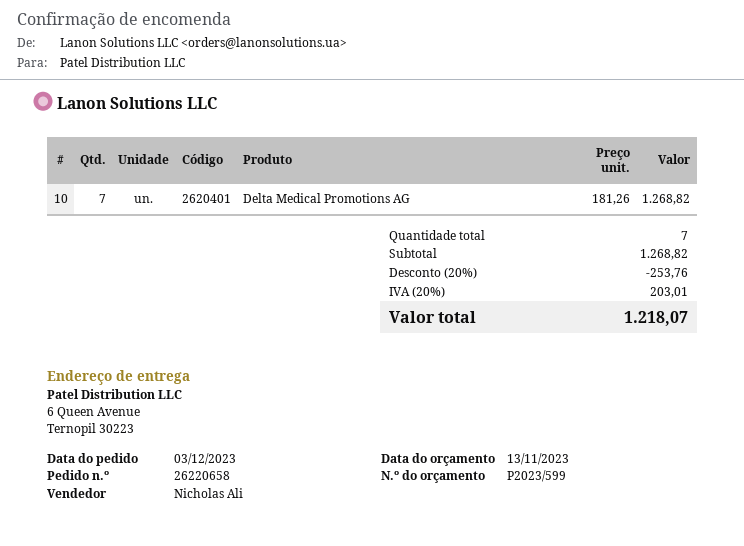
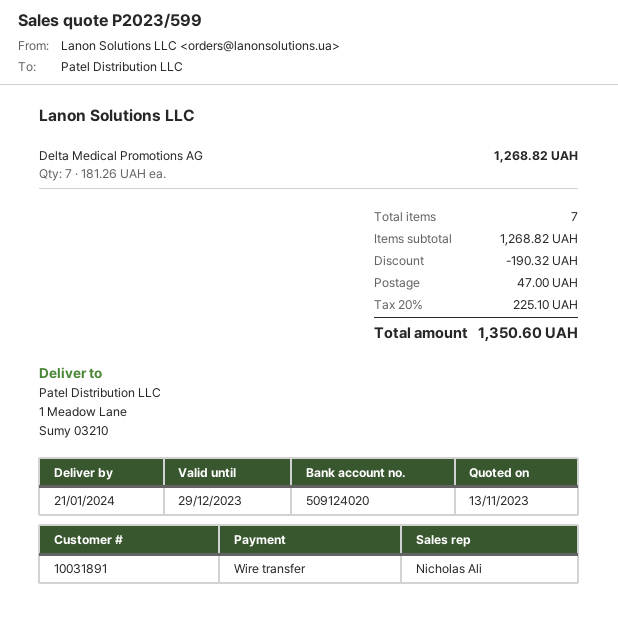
ship to: 6 Queen Avenue, Ternopil 30223 -> 1 Meadow Lane, Sumy 03210
discount: 253.76 -> 190.32
shipping: none -> 47.00
tax: 20% = 203.01 -> 20% = 225.10
total: 1218.07 -> 1350.60

